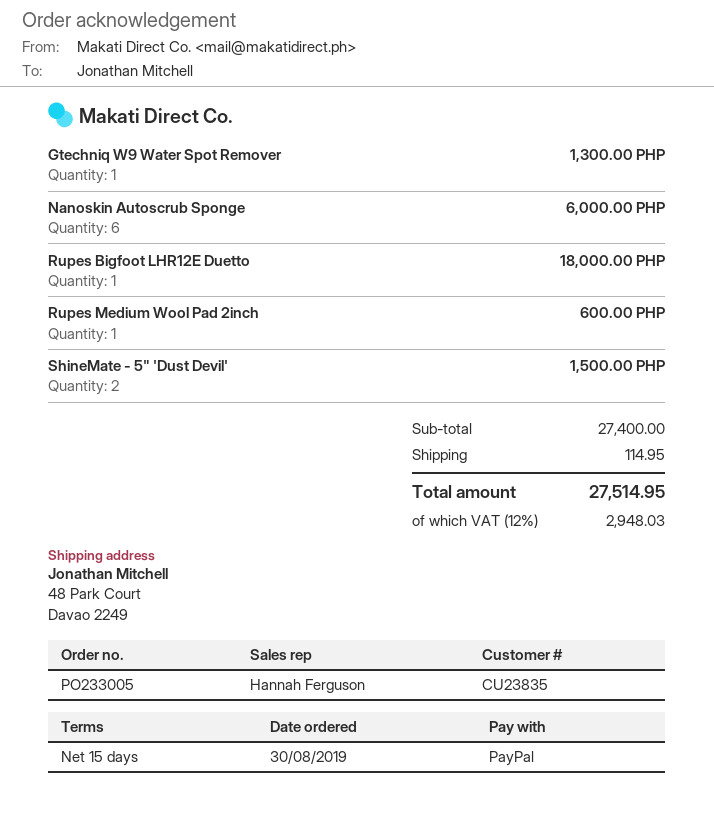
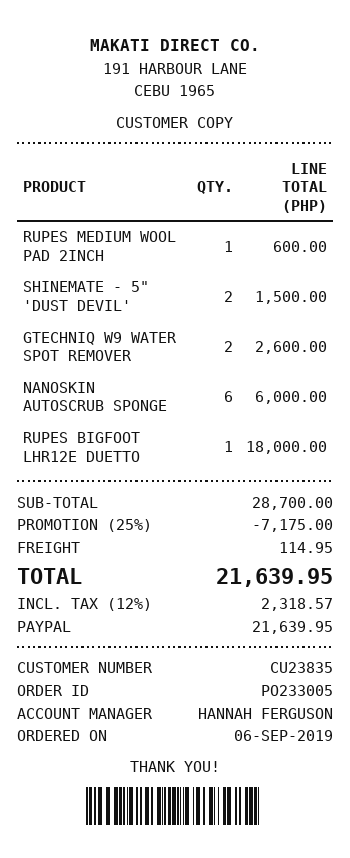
order date: 2019-08-30 -> 2019-09-06
Gtechniq W9 Water Spot Remover: 1 for 1300.00 -> 2 for 2600.00
subtotal: 27400.00 -> 28700.00
discount: none -> 25% = 7175.00
tax: 12% = 2948.03 -> 12% = 2318.57
total: 27514.95 -> 21639.95

